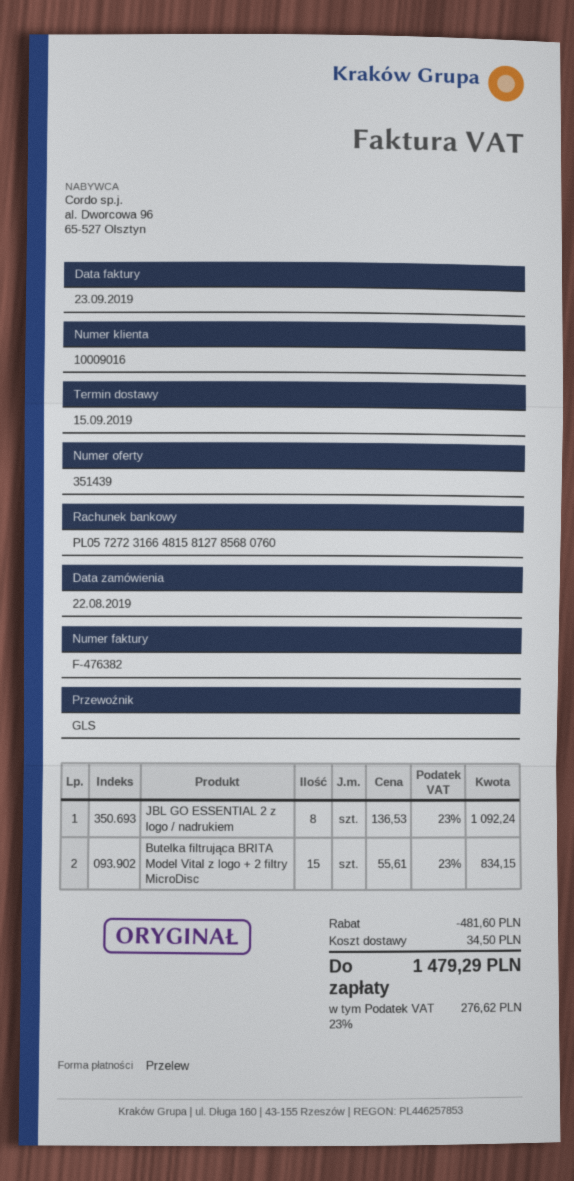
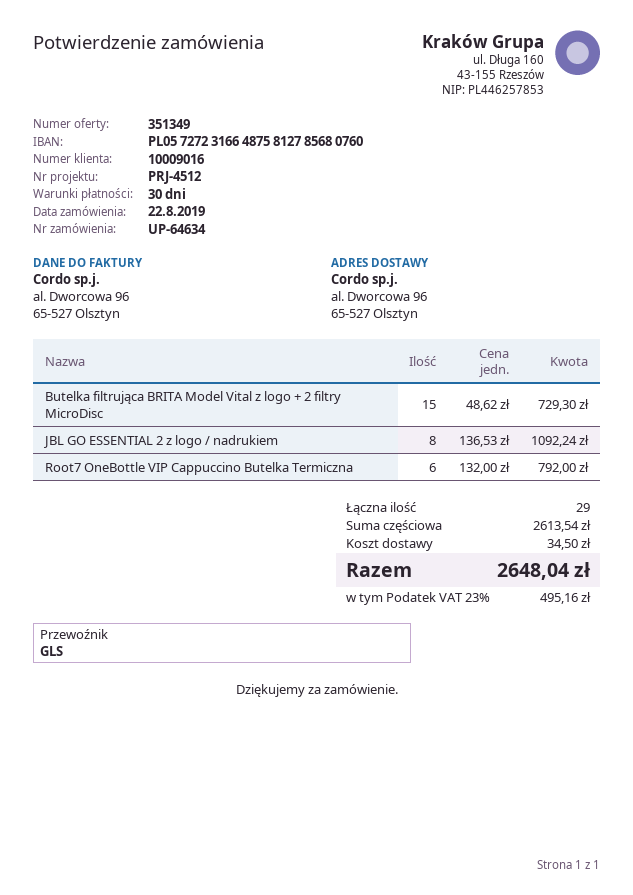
quote number: 351439 -> 351349
bank account: PL05727231664815812785680760 -> PL05727231664875812785680760
Butelka filtrująca BRITA Model Vital z logo + 2 filtry MicroDisc: 15 x 55.61 = 834.15 -> 15 x 48.62 = 729.30
Root7 OneBottle VIP Cappuccino Butelka Termiczna: none -> 6 x 132.00 = 792.00
discount: 481.60 -> none
tax: 23% = 276.62 -> 23% = 495.16
total: 1479.29 -> 2648.04

